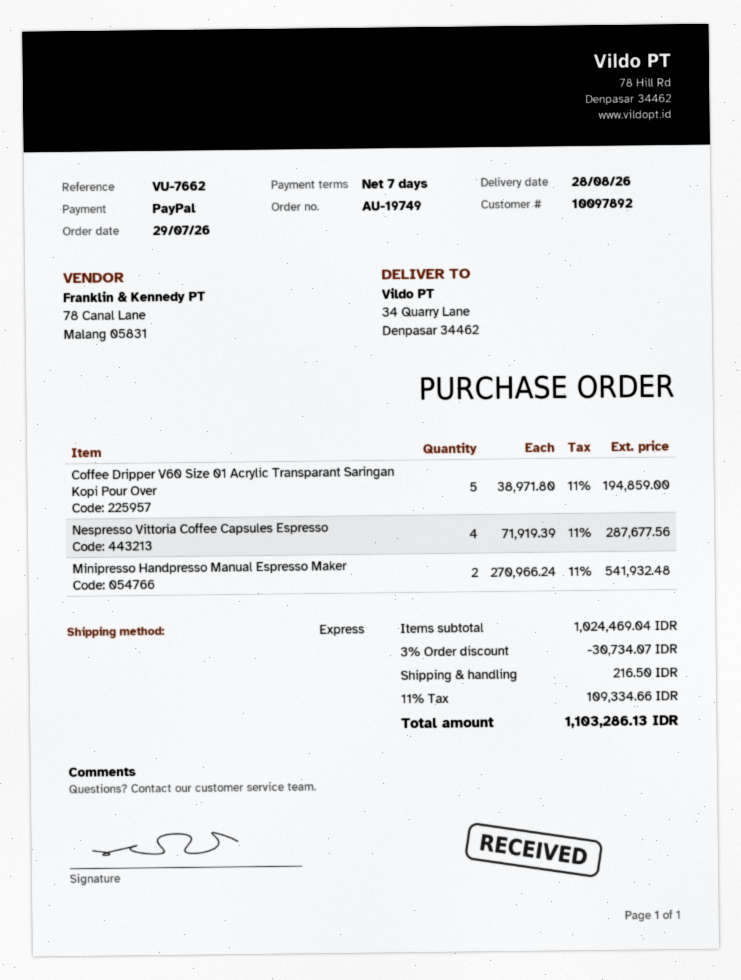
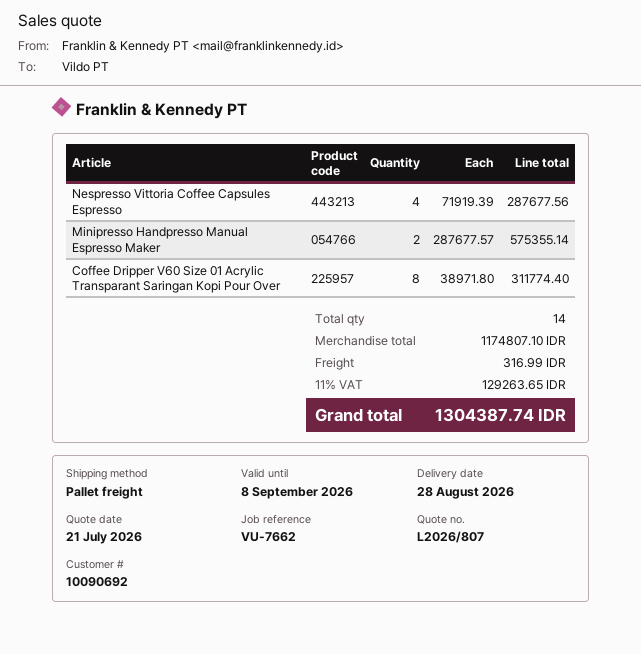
customer number: 10097892 -> 10090692
shipping method: express -> pallet freight
Coffee Dripper V60 Size 01 Acrylic Transparant Saringan Kopi Pour Over: 5 x 38971.80 = 194859.00 -> 8 x 38971.80 = 311774.40
Minipresso Handpresso Manual Espresso Maker: 2 x 270966.24 = 541932.48 -> 2 x 287677.57 = 575355.14
subtotal: 1024469.04 -> 1174807.10
discount: 3% = 30734.07 -> none
shipping: 216.50 -> 316.99
tax: 11% = 109334.66 -> 11% = 129263.65
total: 1103286.13 -> 1304387.74

